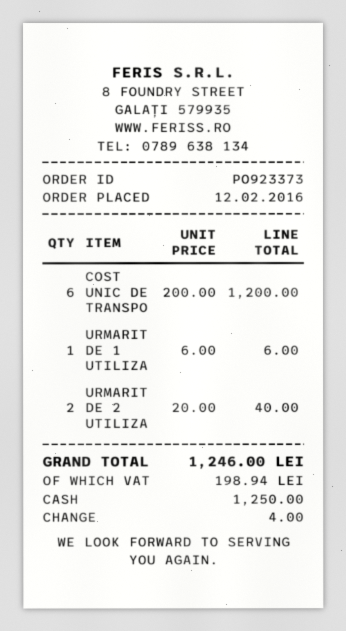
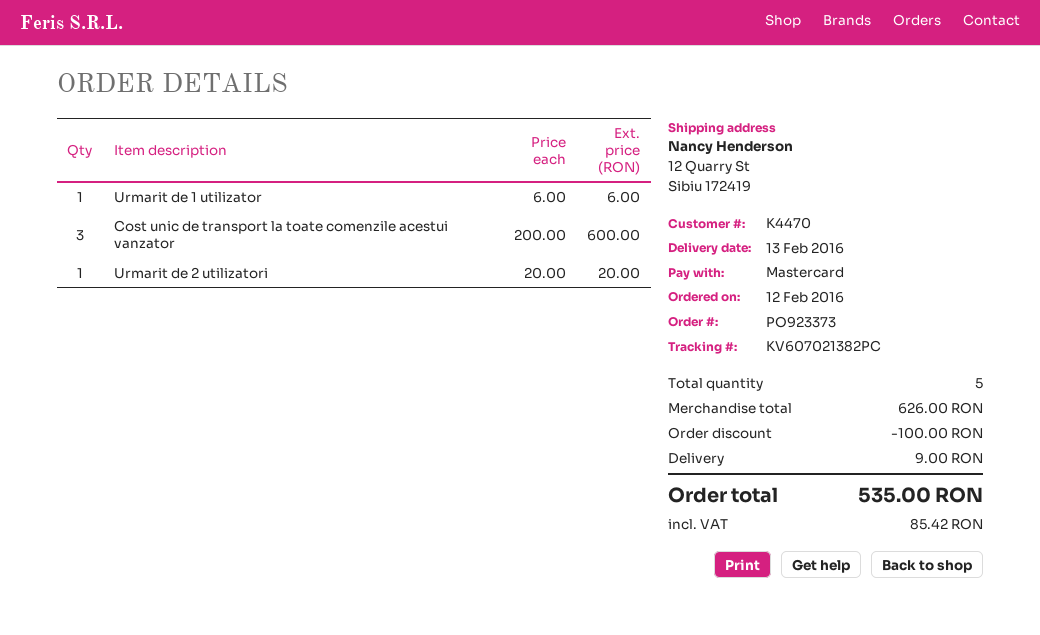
payment method: cash -> Mastercard
COST UNIC DE TRANSPO: 6 x 200.00 = 1200.00 -> 3 x 200.00 = 600.00
URMARIT DE 2 UTILIZA: 2 x 20.00 = 40.00 -> 1 x 20.00 = 20.00
discount: none -> 100.00
shipping: none -> 9.00
tax: 198.94 -> 85.42
total: 1246.00 -> 535.00

